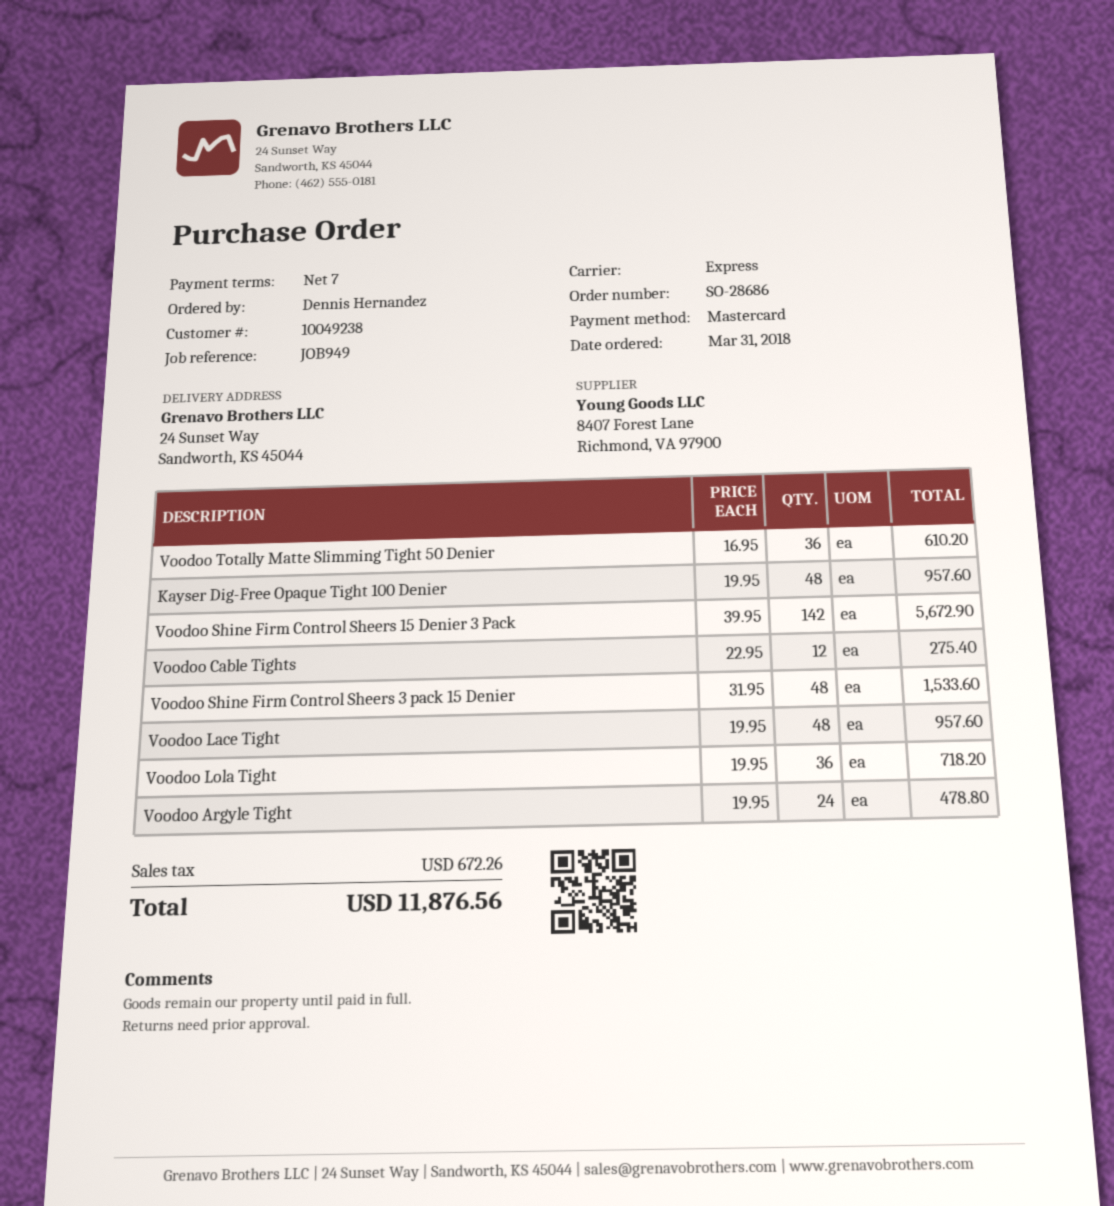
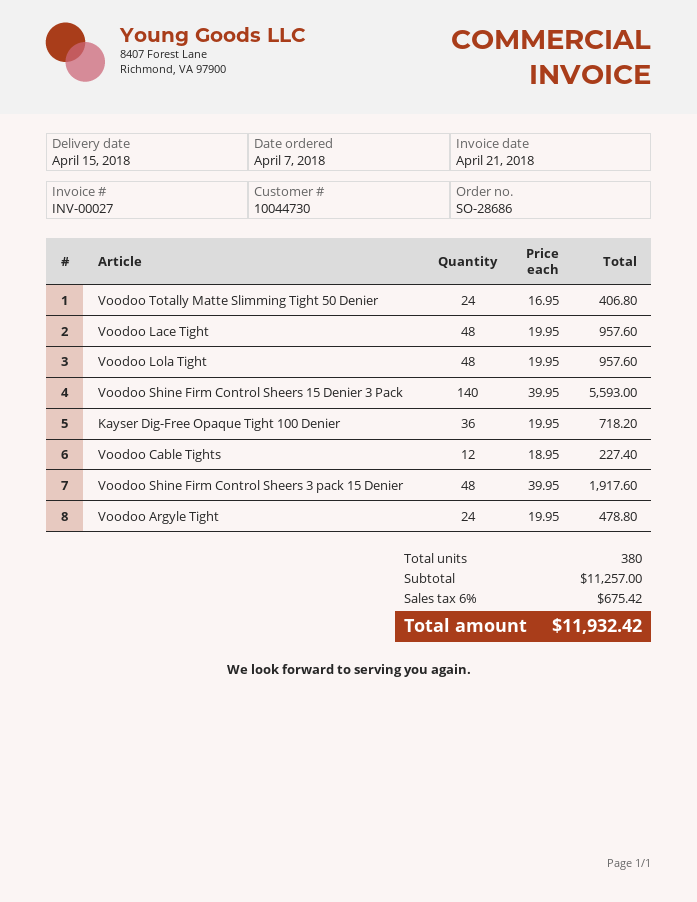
order date: 2018-03-31 -> 2018-04-07
customer number: 10049238 -> 10044730
Voodoo Totally Matte Slimming Tight 50 Denier: 36 x 16.95 = 610.20 -> 24 x 16.95 = 406.80
Kayser Dig-Free Opaque Tight 100 Denier: 48 x 19.95 = 957.60 -> 36 x 19.95 = 718.20
Voodoo Shine Firm Control Sheers 15 Denier 3 Pack: 142 x 39.95 = 5672.90 -> 140 x 39.95 = 5593.00
Voodoo Cable Tights: 12 x 22.95 = 275.40 -> 12 x 18.95 = 227.40
Voodoo Shine Firm Control Sheers 3 pack 15 Denier: 48 x 31.95 = 1533.60 -> 48 x 39.95 = 1917.60
Voodoo Lola Tight: 36 x 19.95 = 718.20 -> 48 x 19.95 = 957.60
tax: 672.26 -> 675.42
total: 11876.56 -> 11932.42

